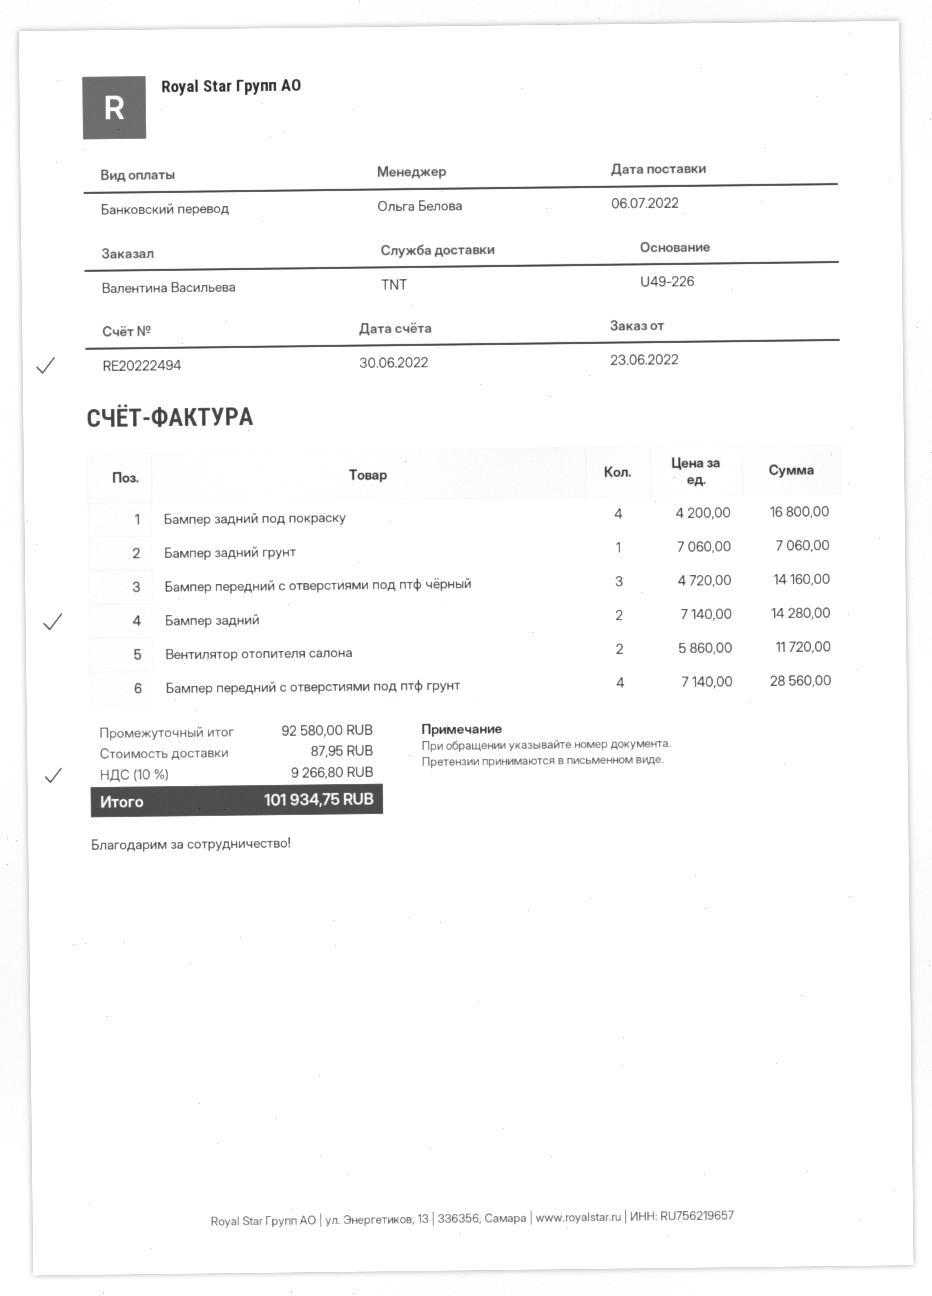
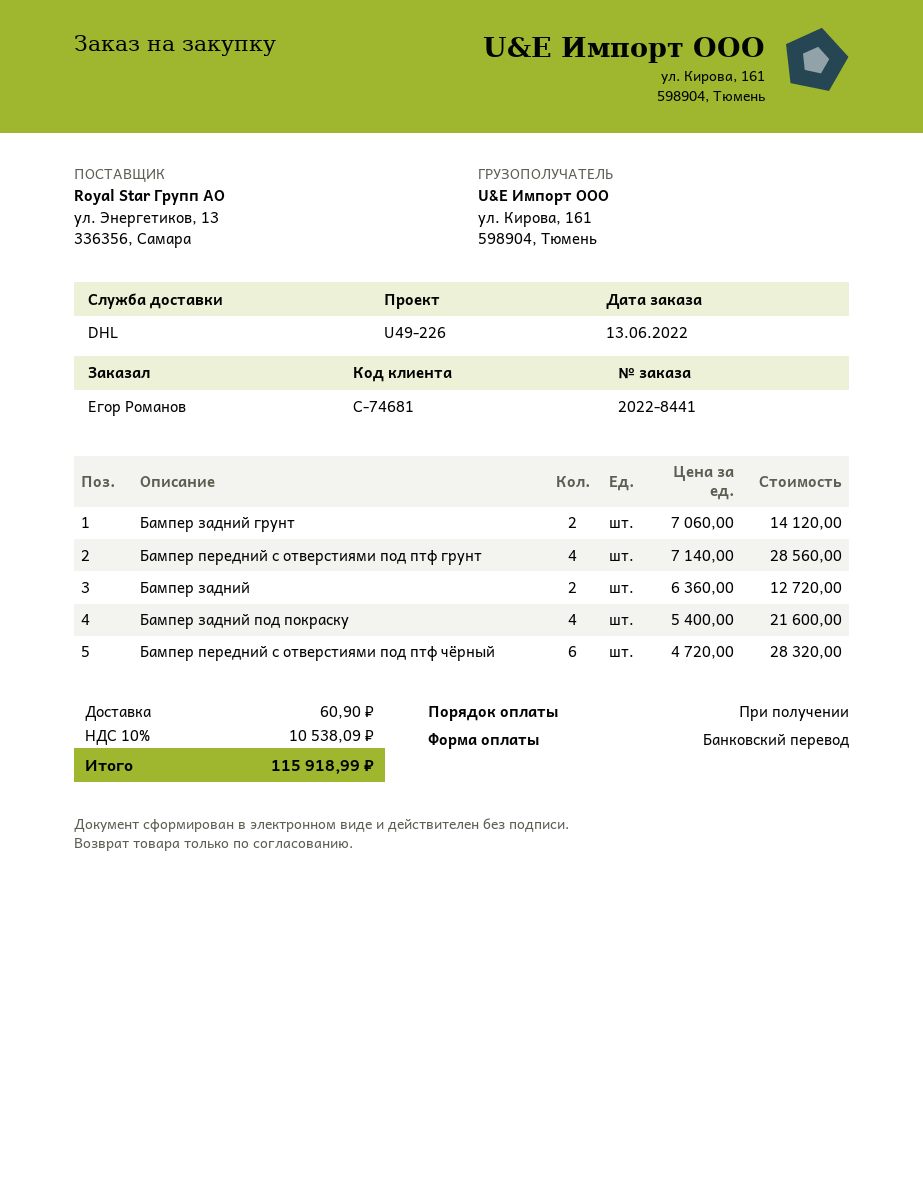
order date: 2022-06-23 -> 2022-06-13
ordered by: Валентина Васильева -> Егор Романов
shipping method: TNT -> DHL
Бампер задний под покраску: 4 x 4200.00 = 16800.00 -> 4 x 5400.00 = 21600.00
Бампер задний грунт: 1 x 7060.00 = 7060.00 -> 2 x 7060.00 = 14120.00
Бампер передний с отверстиями под птф чёрный: 3 x 4720.00 = 14160.00 -> 6 x 4720.00 = 28320.00
Бампер задний: 2 x 7140.00 = 14280.00 -> 2 x 6360.00 = 12720.00
Вентилятор отопителя салона: 2 x 5860.00 = 11720.00 -> none
shipping: 87.95 -> 60.90
tax: 10% = 9266.80 -> 10% = 10538.09
total: 101934.75 -> 115918.99

